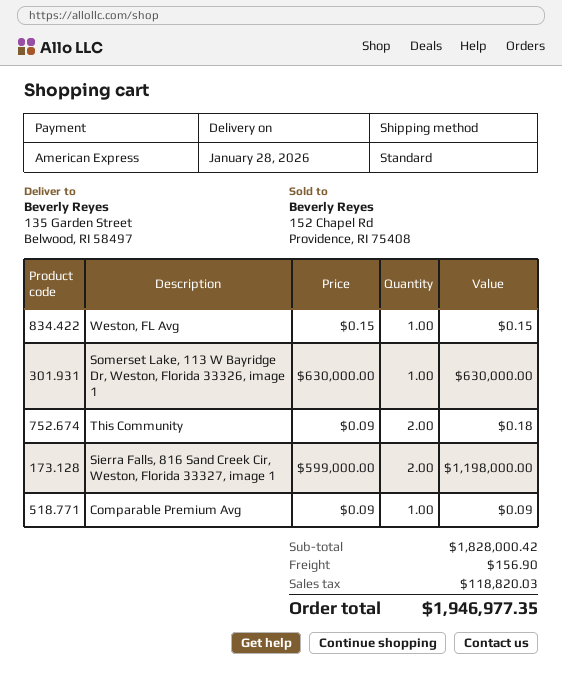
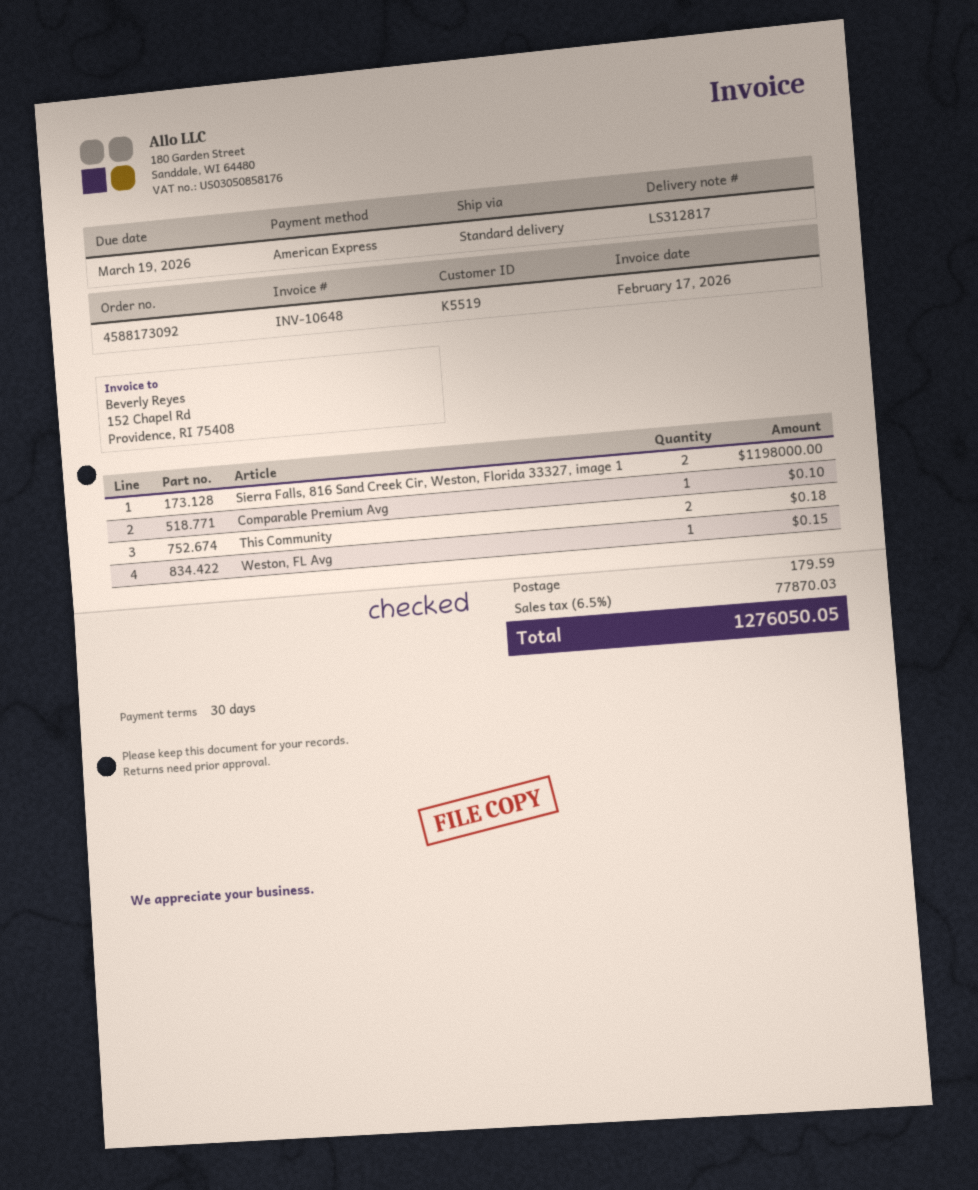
Somerset Lake, 113 W Bayridge Dr, Weston, Florida 33326, image 1: 1 for 630000.00 -> none
Comparable Premium Avg: 1 for 0.09 -> 1 for 0.10
shipping: 156.90 -> 179.59
tax: 118820.03 -> 77870.03
total: 1946977.35 -> 1276050.05

